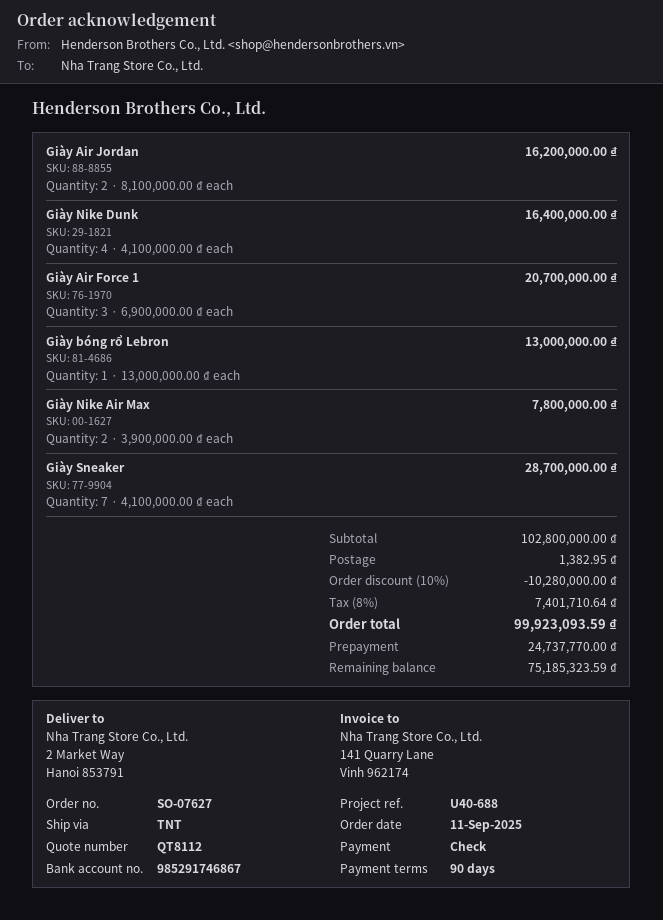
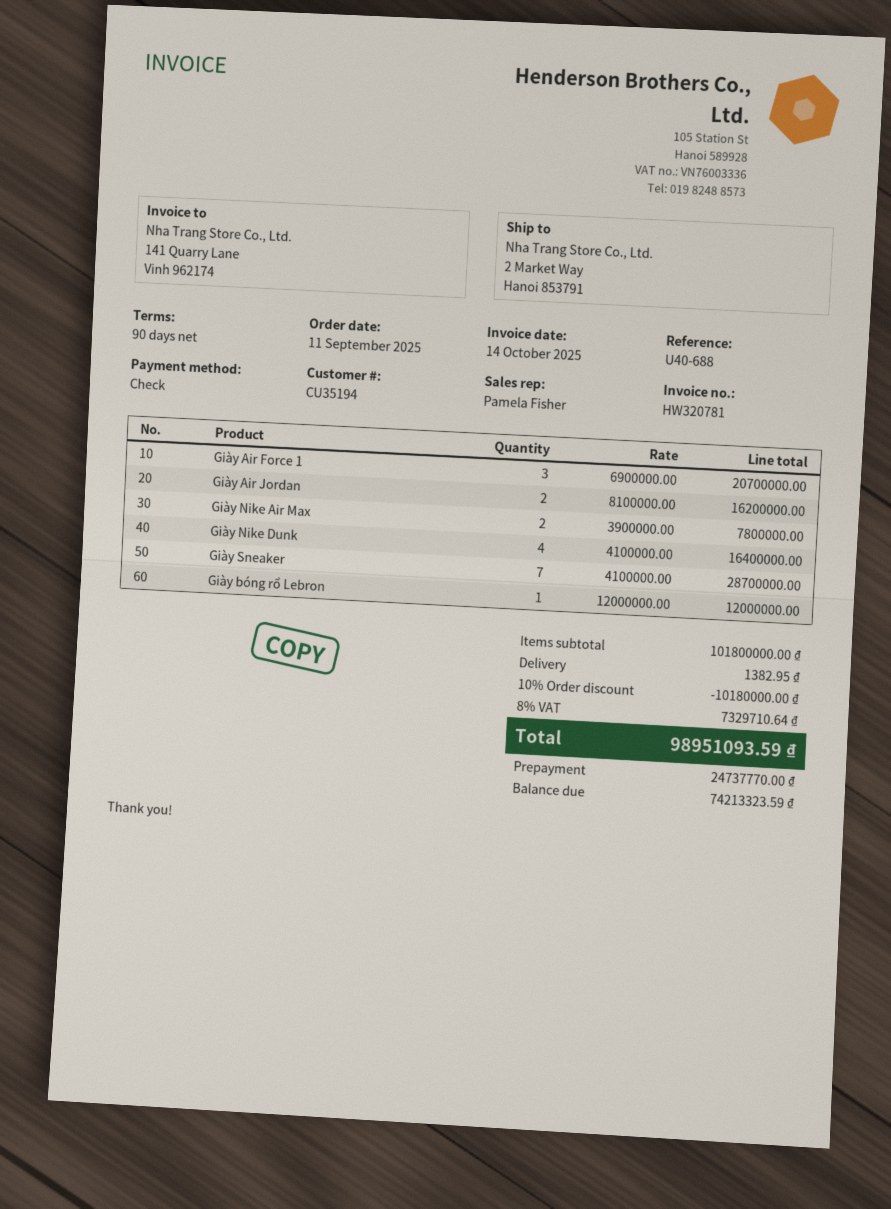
Giày bóng rổ Lebron: 1 x 13000000.00 = 13000000.00 -> 1 x 12000000.00 = 12000000.00
subtotal: 102800000.00 -> 101800000.00
discount: 10% = 10280000.00 -> 10% = 10180000.00
tax: 8% = 7401710.64 -> 8% = 7329710.64
total: 99923093.59 -> 98951093.59
balance: 75185323.59 -> 74213323.59

